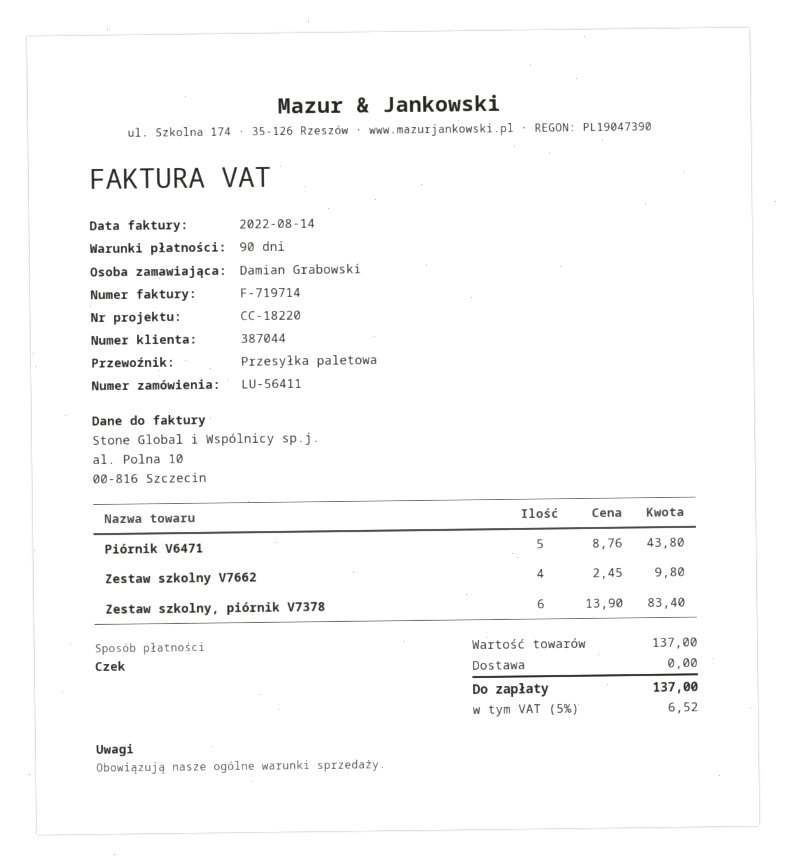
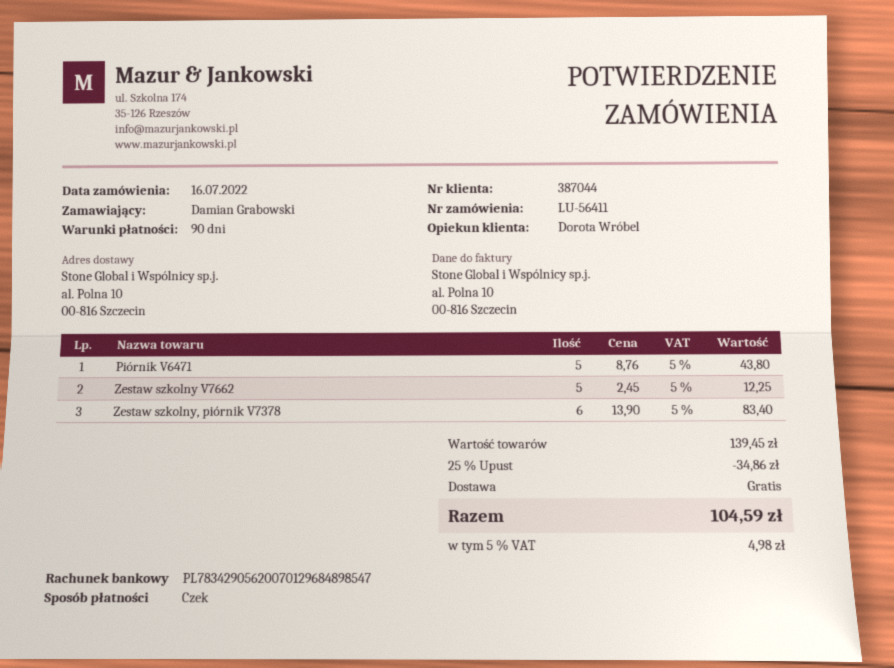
Zestaw szkolny V7662: 4 x 2.45 = 9.80 -> 5 x 2.45 = 12.25
subtotal: 137.00 -> 139.45
discount: none -> 25% = 34.86
tax: 5% = 6.52 -> 5% = 4.98
total: 137.00 -> 104.59

